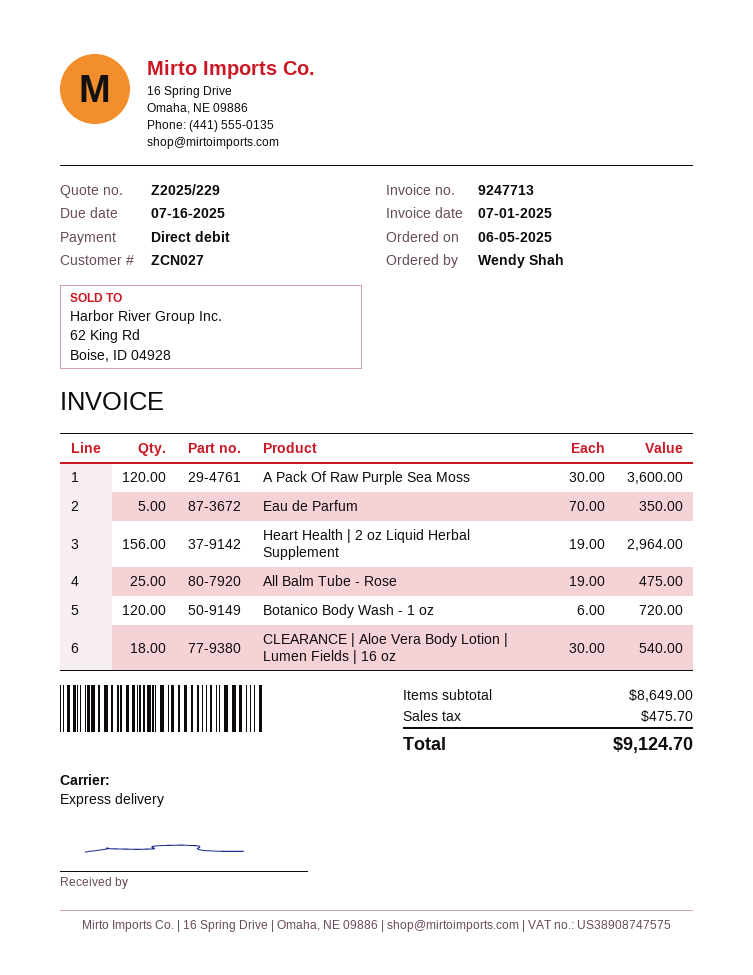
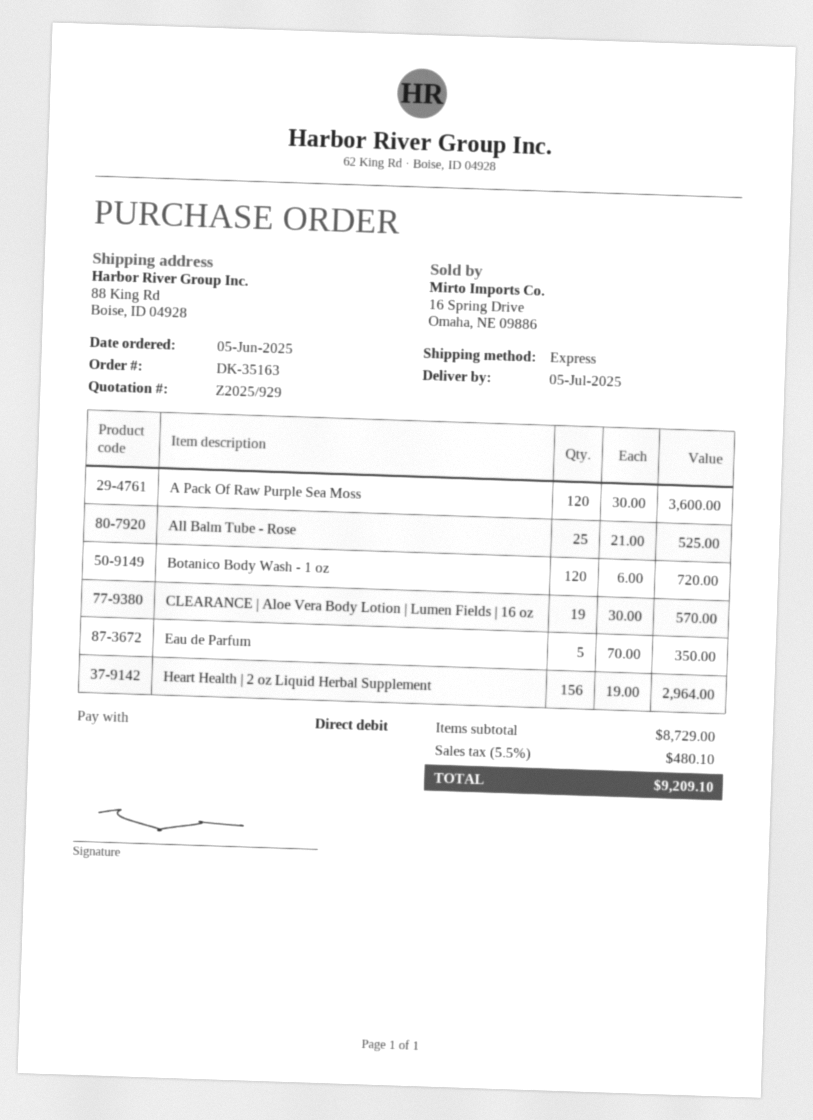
quote number: Z2025/229 -> Z2025/929
All Balm Tube - Rose: 25 x 19.00 = 475.00 -> 25 x 21.00 = 525.00
CLEARANCE | Aloe Vera Body Lotion | Lumen Fields | 16 oz: 18 x 30.00 = 540.00 -> 19 x 30.00 = 570.00
subtotal: 8649.00 -> 8729.00
tax: 475.70 -> 480.10
total: 9124.70 -> 9209.10

